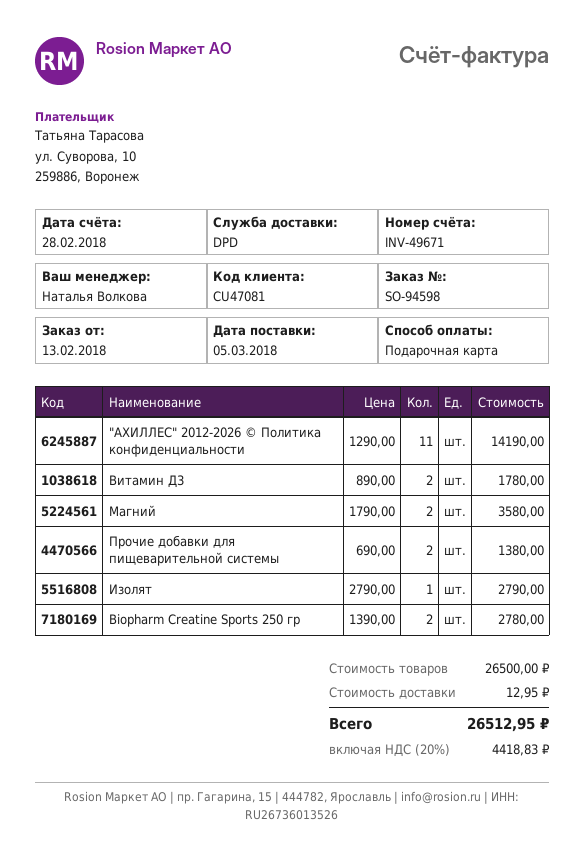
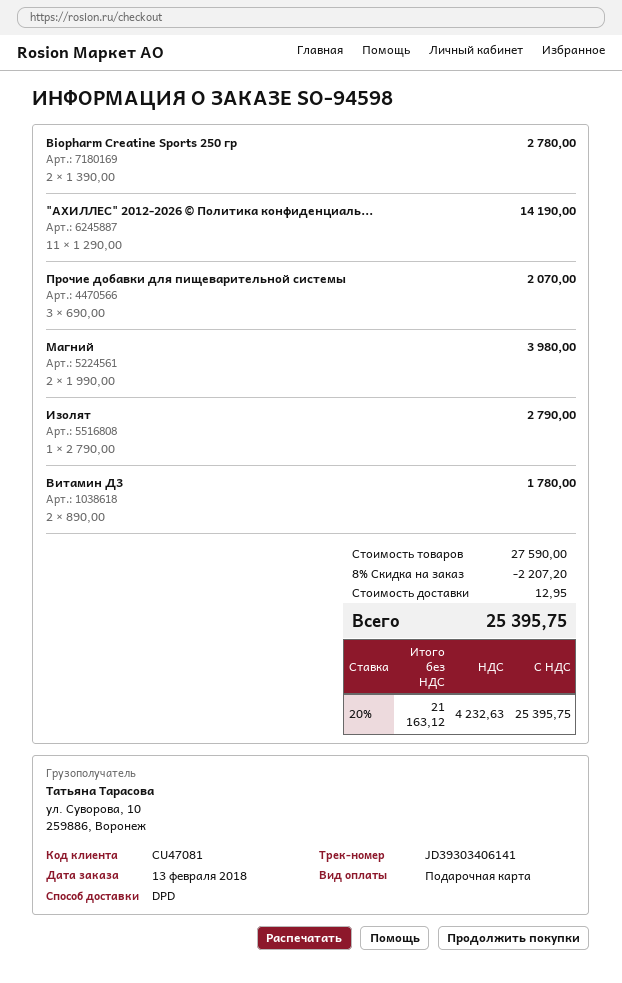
Магний: 2 x 1790.00 = 3580.00 -> 2 x 1990.00 = 3980.00
Прочие добавки для пищеварительной системы: 2 x 690.00 = 1380.00 -> 3 x 690.00 = 2070.00
subtotal: 26500.00 -> 27590.00
discount: none -> 8% = 2207.20
tax: 20% = 4418.83 -> 20% = 4232.63
total: 26512.95 -> 25395.75

